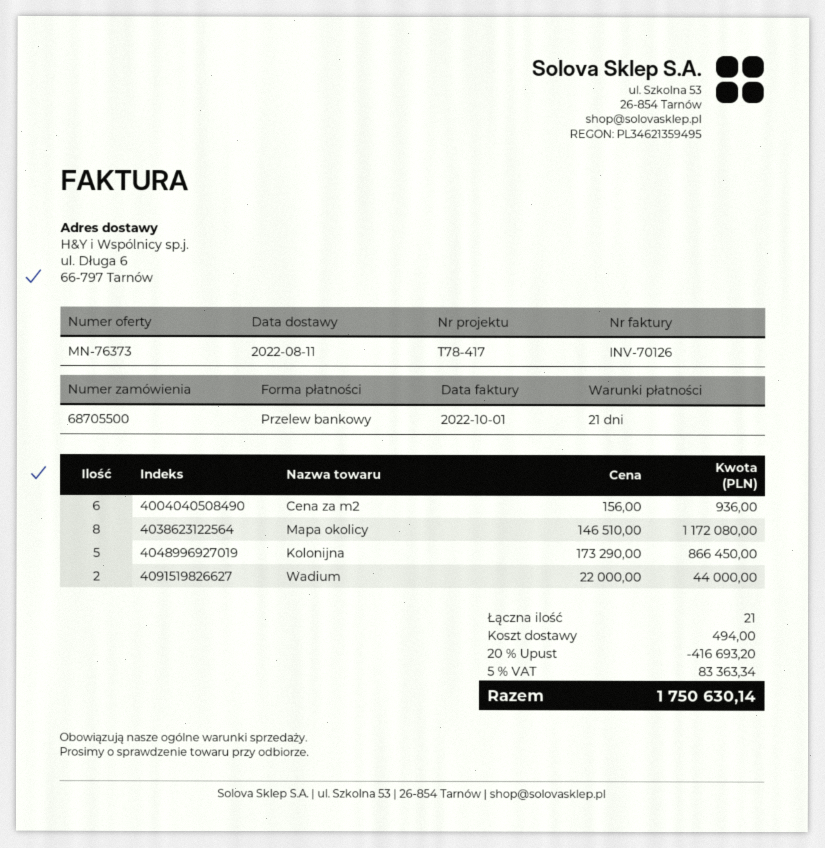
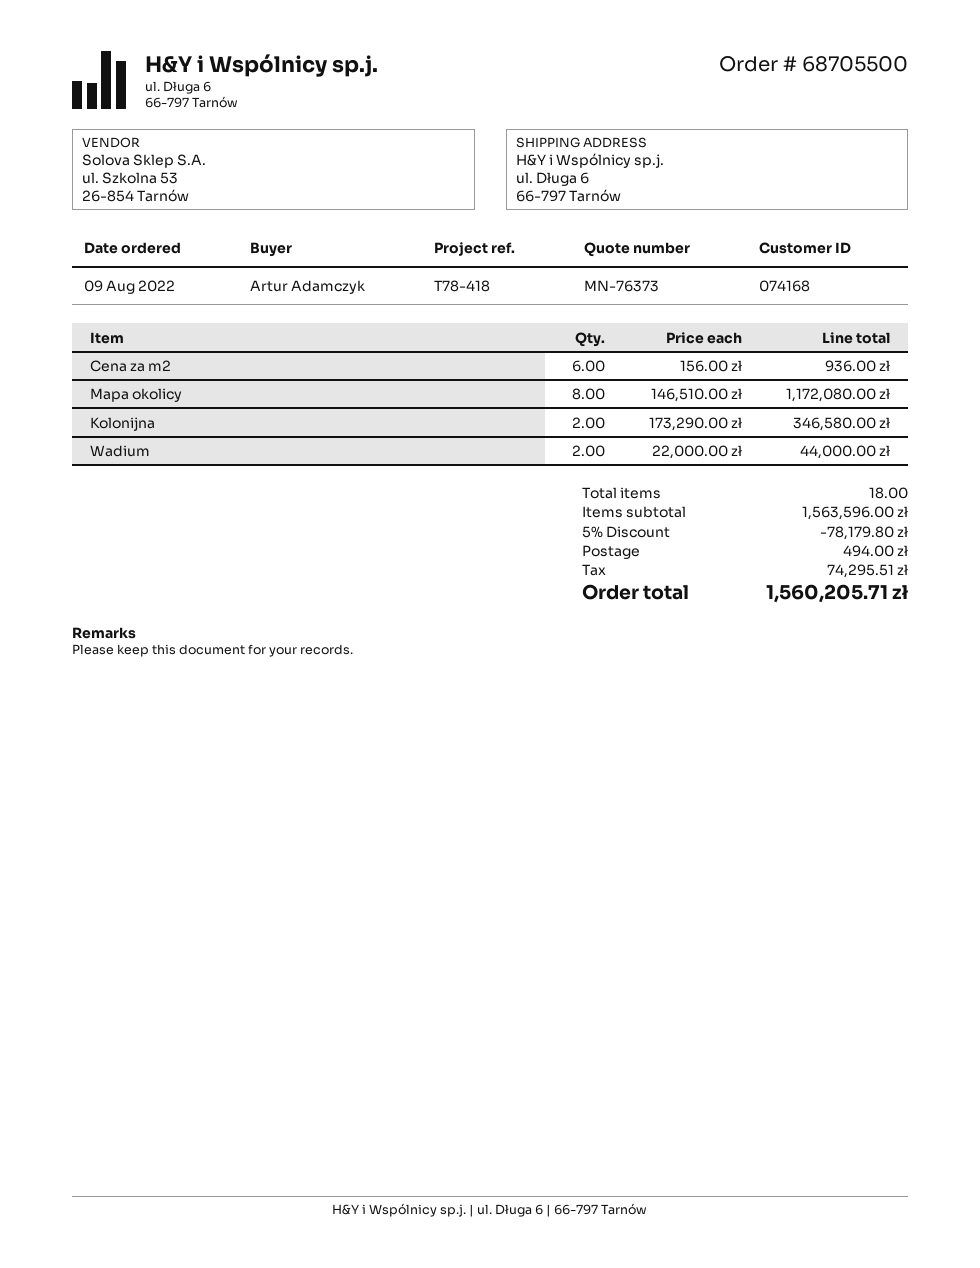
reference: T78-417 -> T78-418
Kolonijna: 5 x 173290.00 = 866450.00 -> 2 x 173290.00 = 346580.00
total quantity: 21 -> 18
discount: 20% = 416693.20 -> 5% = 78179.80
tax: 83363.34 -> 74295.51
total: 1750630.14 -> 1560205.71

